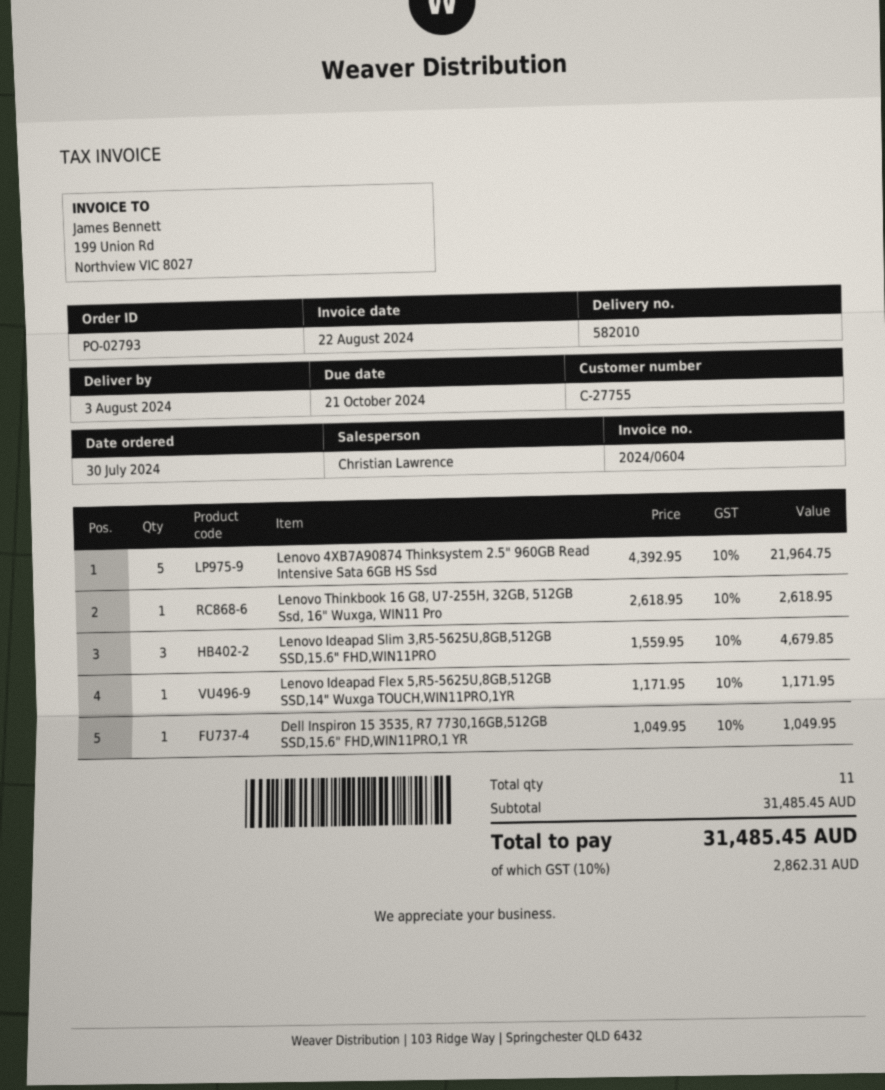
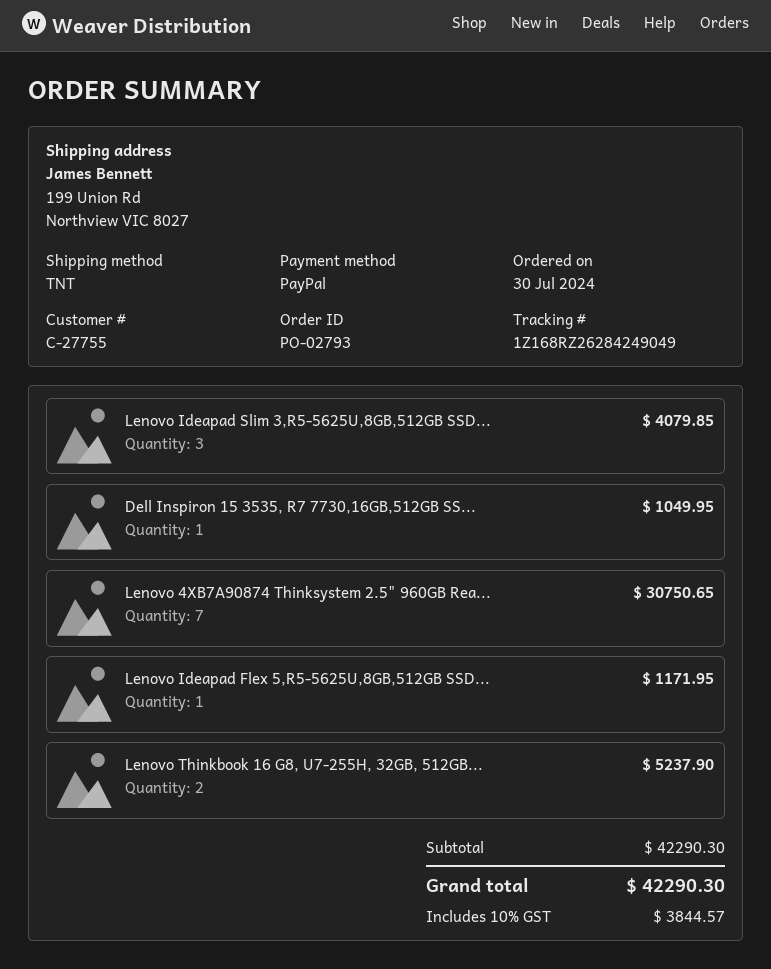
Lenovo 4XB7A90874 Thinksystem 2.5" 960GB Read Intensive Sata 6GB HS Ssd: 5 for 21964.75 -> 7 for 30750.65
Lenovo Thinkbook 16 G8, U7-255H, 32GB, 512GB Ssd, 16" Wuxga, WIN11 Pro: 1 for 2618.95 -> 2 for 5237.90
Lenovo Ideapad Slim 3,R5-5625U,8GB,512GB SSD,15.6" FHD,WIN11PRO: 3 for 4679.85 -> 3 for 4079.85
subtotal: 31485.45 -> 42290.30
tax: 10% = 2862.31 -> 10% = 3844.57
total: 31485.45 -> 42290.30

